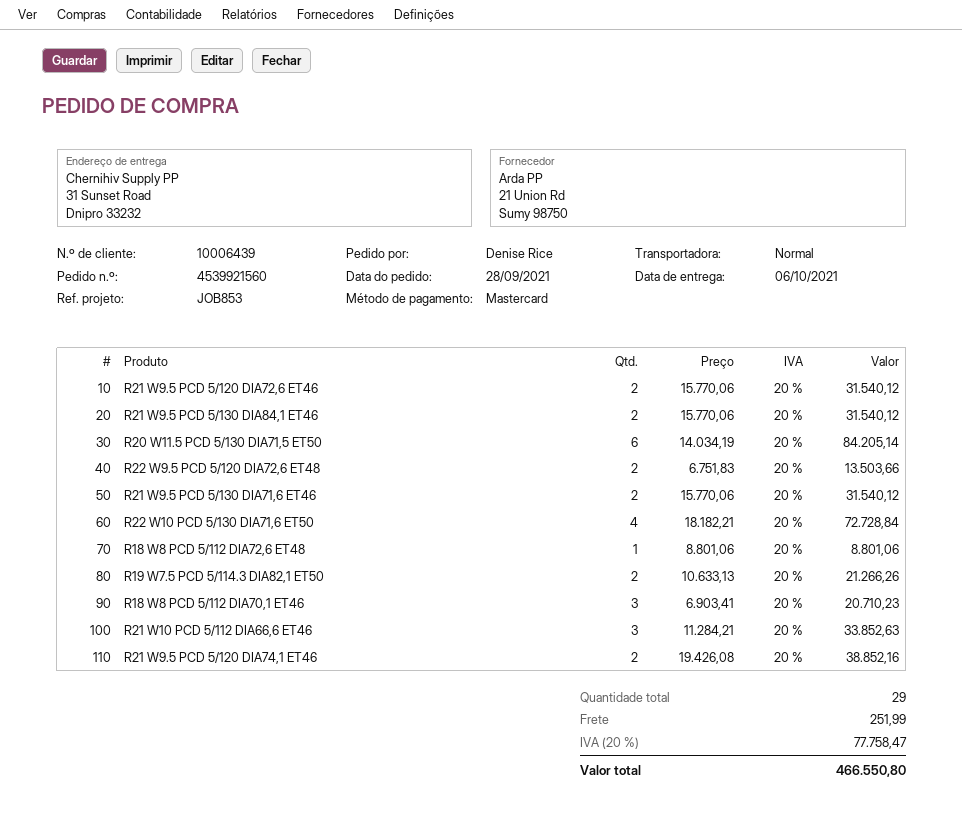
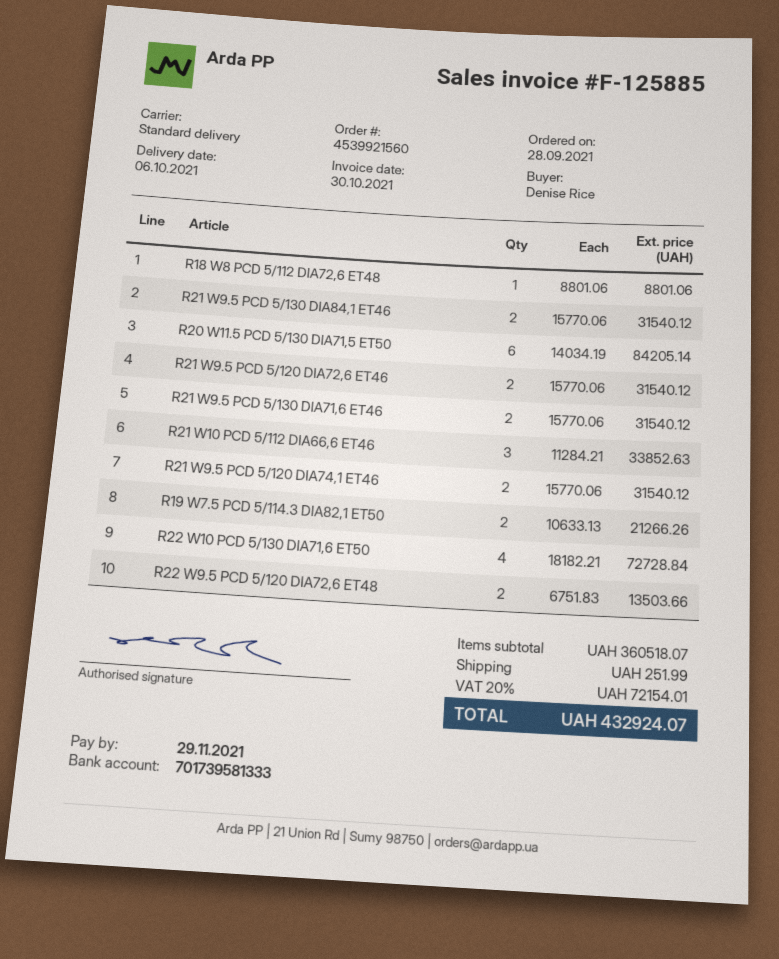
R18 W8 PCD 5/112 DIA70,1 ET46: 3 x 6903.41 = 20710.23 -> none
R21 W9.5 PCD 5/120 DIA74,1 ET46: 2 x 19426.08 = 38852.16 -> 2 x 15770.06 = 31540.12
tax: 20% = 77758.47 -> 20% = 72154.01
total: 466550.80 -> 432924.07

